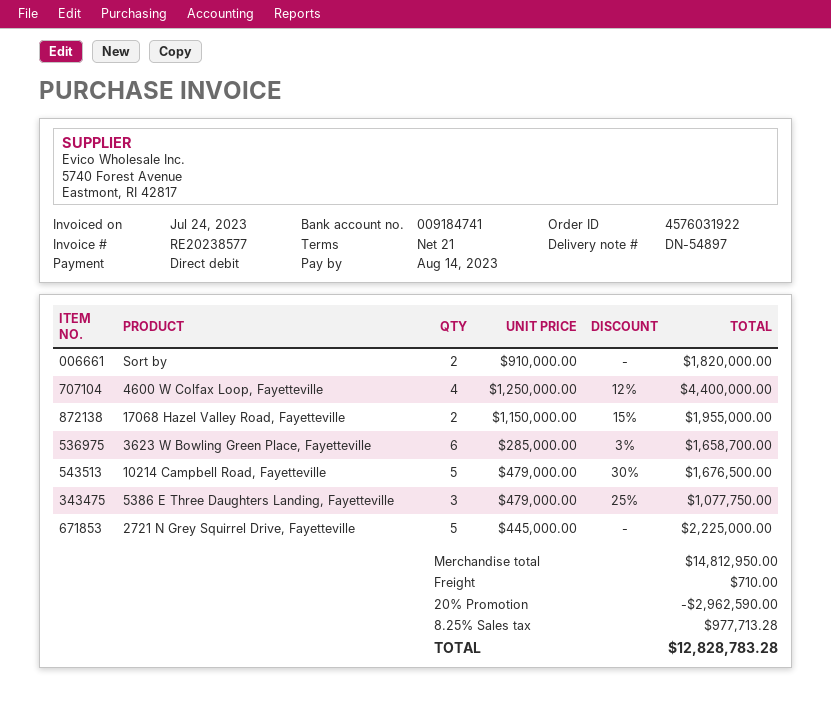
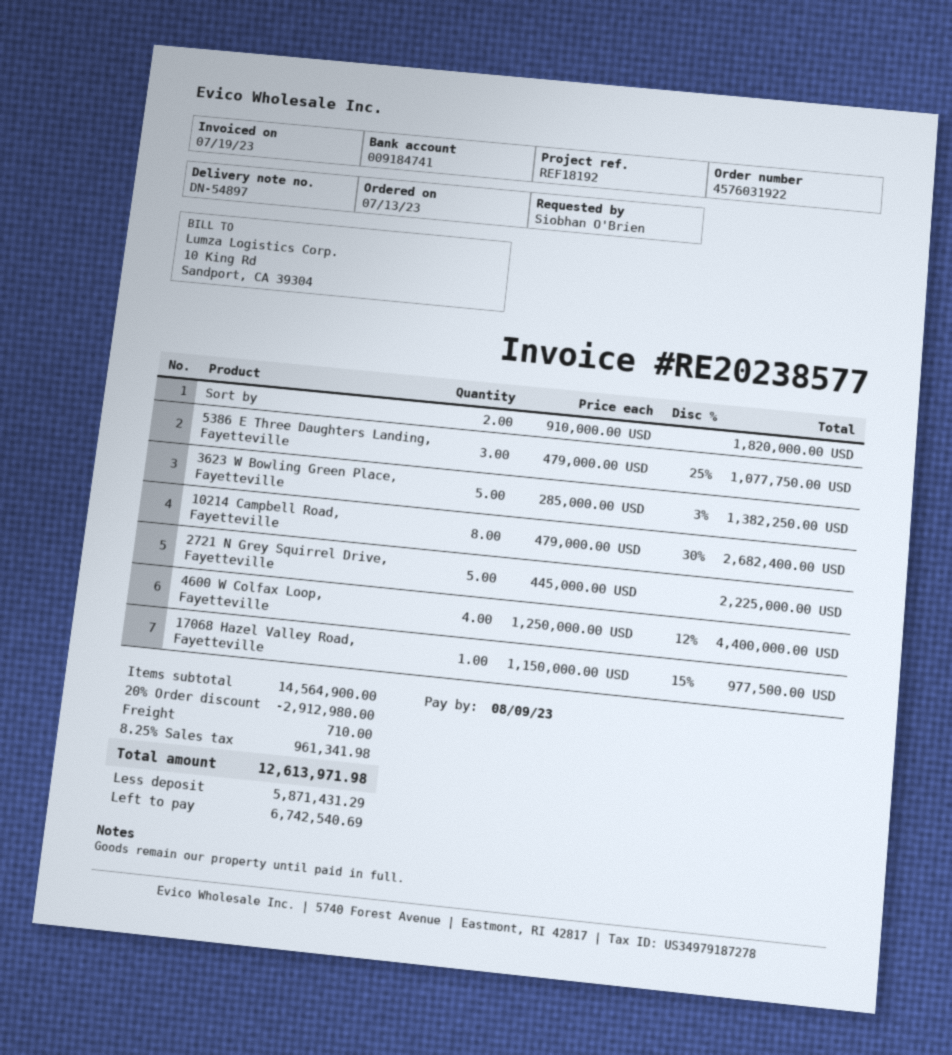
invoice date: 2023-07-24 -> 2023-07-19
due date: 2023-08-14 -> 2023-08-09
17068 Hazel Valley Road, Fayetteville: 2 x 1150000.00 - 15% = 1955000.00 -> 1 x 1150000.00 - 15% = 977500.00
3623 W Bowling Green Place, Fayetteville: 6 x 285000.00 - 3% = 1658700.00 -> 5 x 285000.00 - 3% = 1382250.00
10214 Campbell Road, Fayetteville: 5 x 479000.00 - 30% = 1676500.00 -> 8 x 479000.00 - 30% = 2682400.00
subtotal: 14812950.00 -> 14564900.00
discount: 20% = 2962590.00 -> 20% = 2912980.00
tax: 8.25% = 977713.28 -> 8.25% = 961341.98
total: 12828783.28 -> 12613971.98

